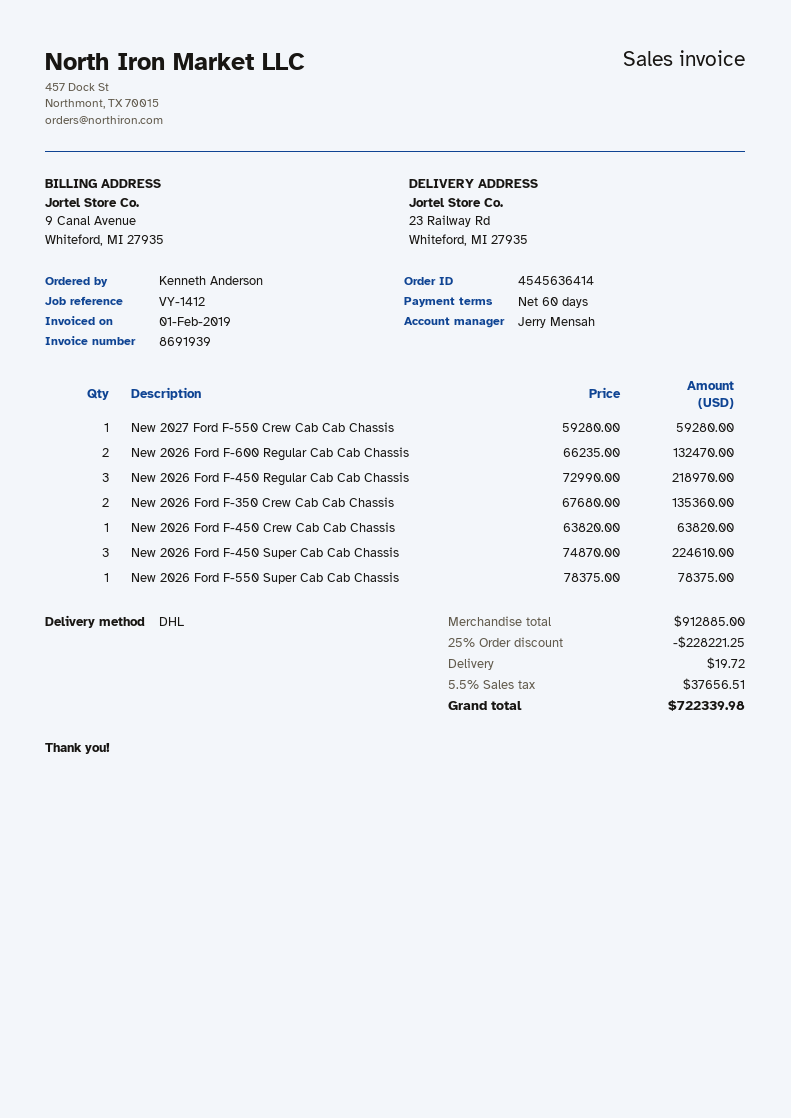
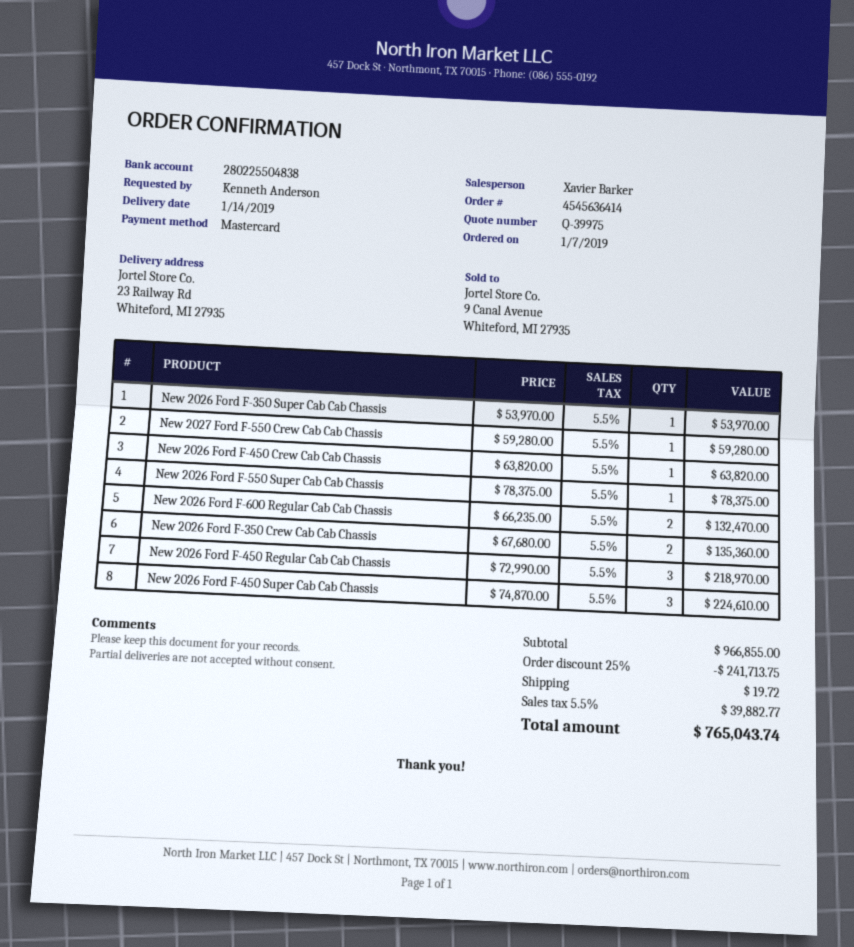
sales rep: Jerry Mensah -> Xavier Barker
New 2026 Ford F-350 Super Cab Cab Chassis: none -> 1 x 53970.00 = 53970.00
subtotal: 912885.00 -> 966855.00
discount: 25% = 228221.25 -> 25% = 241713.75
tax: 5.5% = 37656.51 -> 5.5% = 39882.77
total: 722339.98 -> 765043.74

